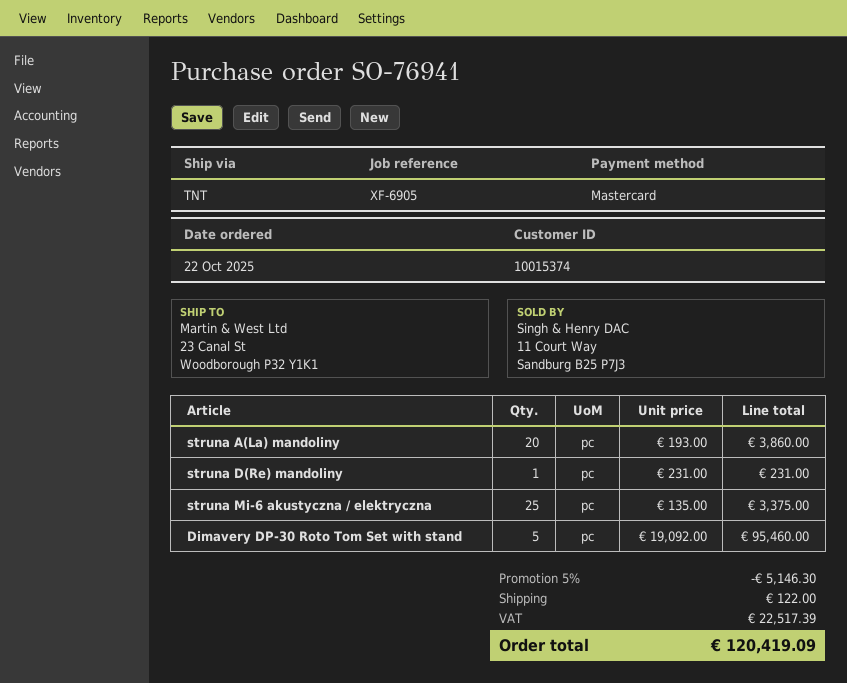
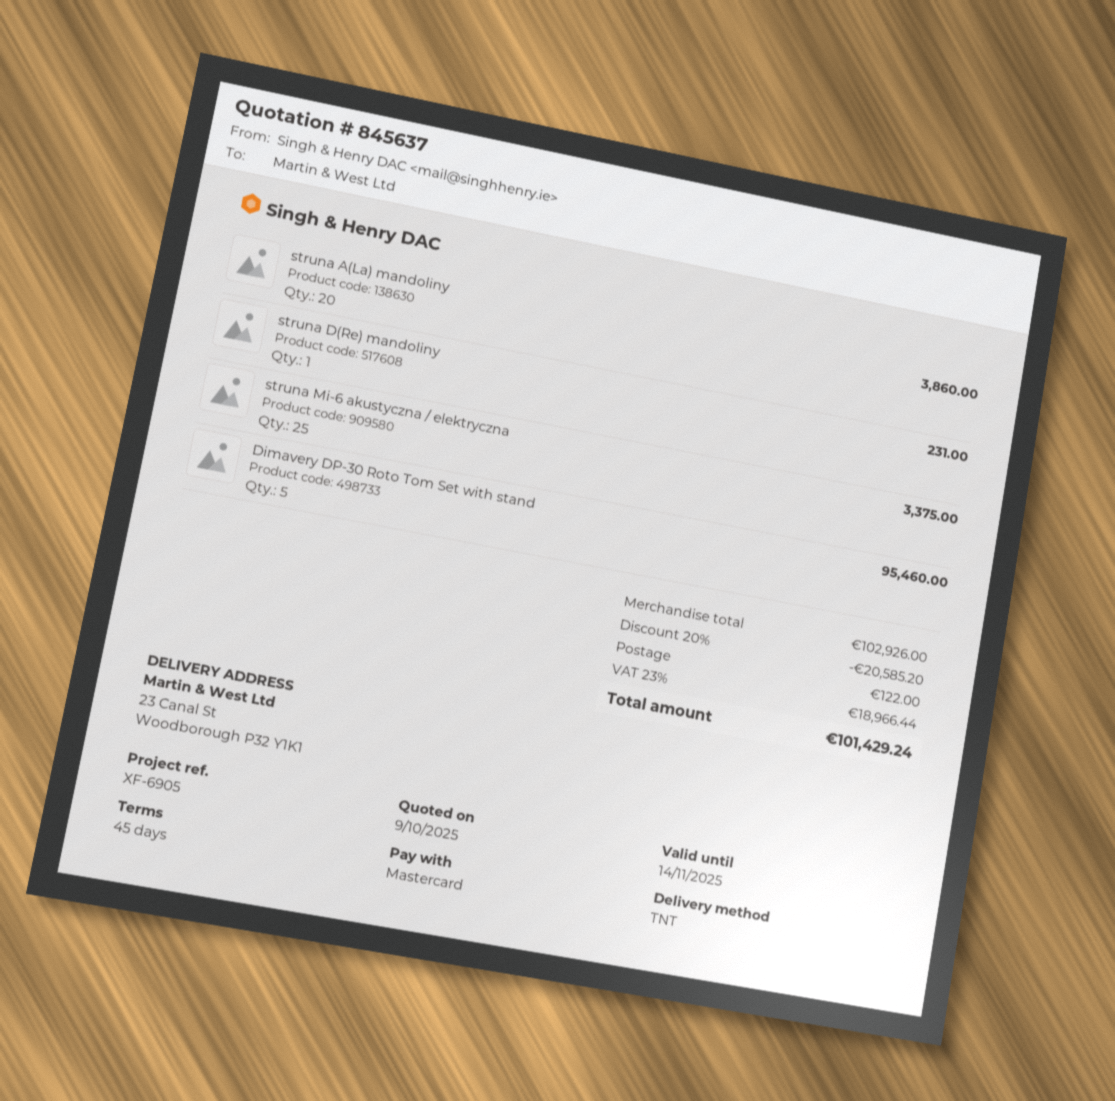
discount: 5% = 5146.30 -> 20% = 20585.20
tax: 22517.39 -> 18966.44
total: 120419.09 -> 101429.24

